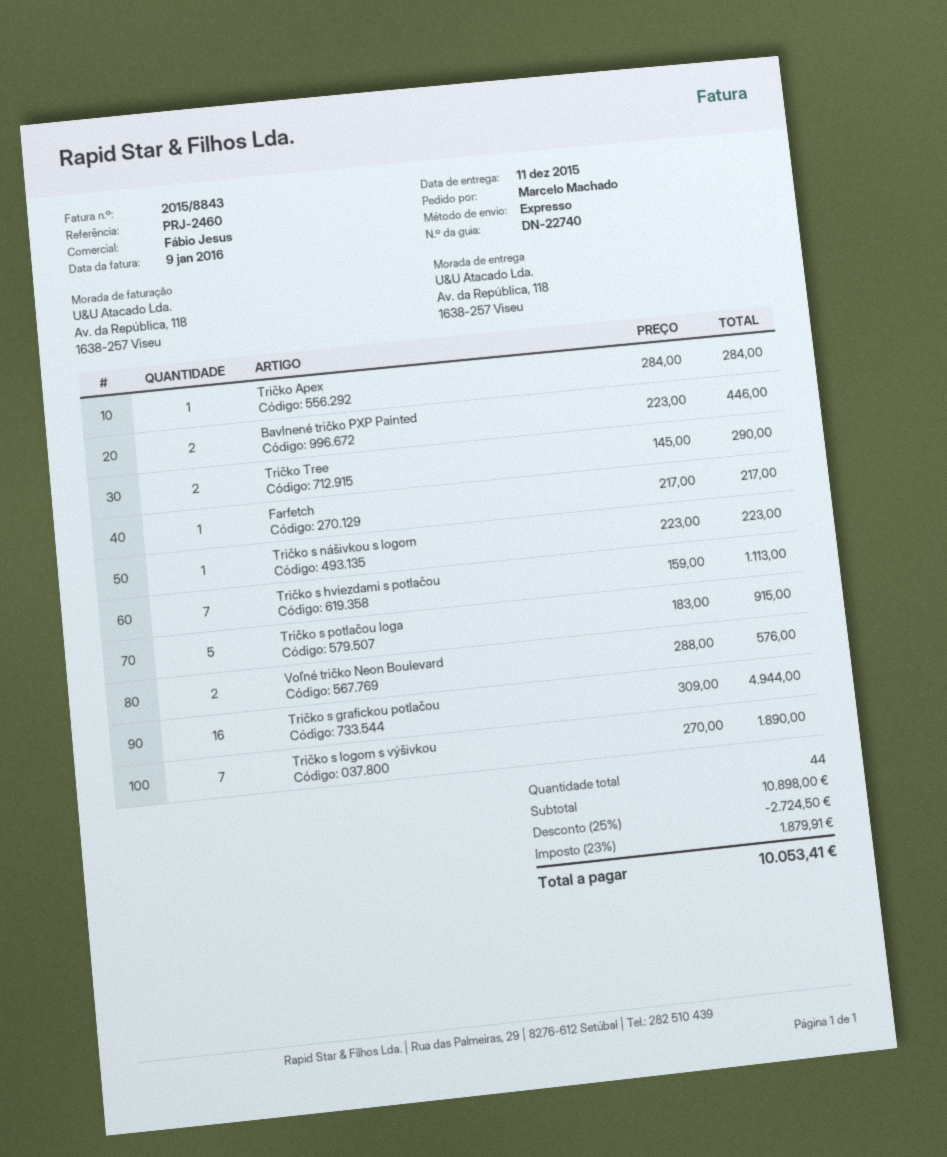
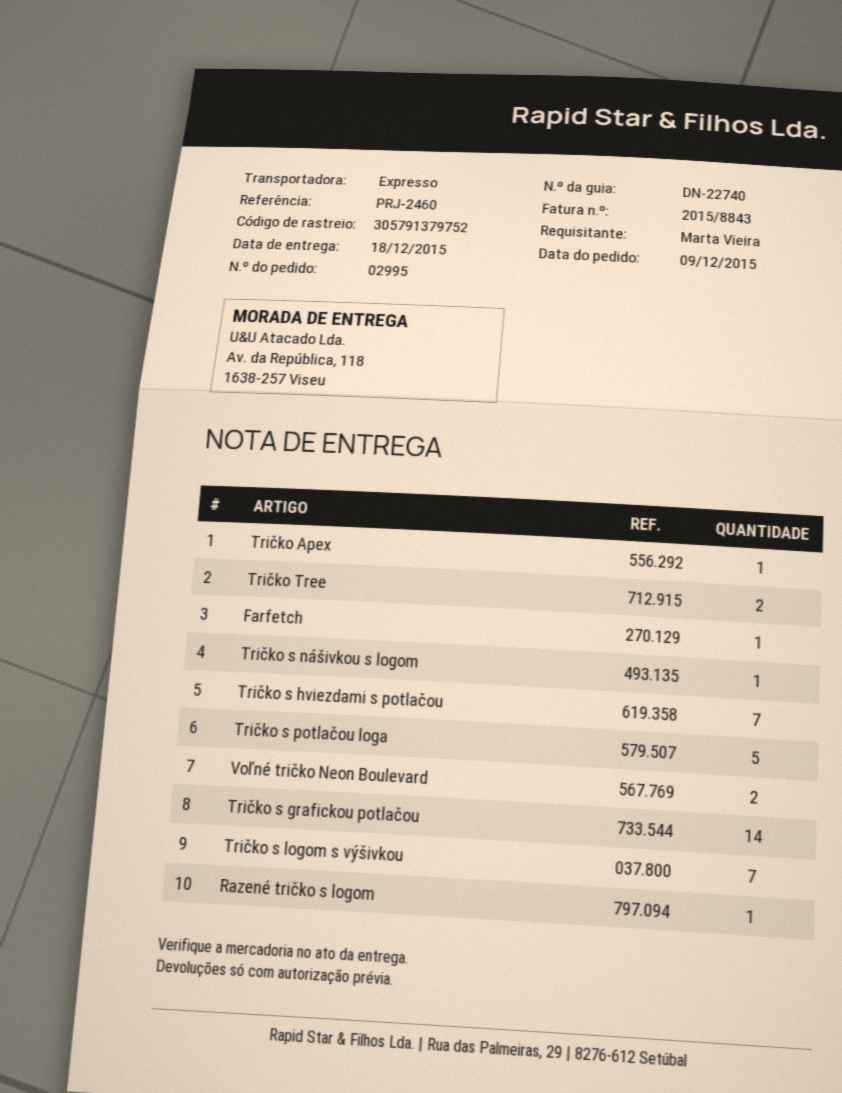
delivery date: 2015-12-11 -> 2015-12-18
ordered by: Marcelo Machado -> Marta Vieira
Bavlnené tričko PXP Painted: 2 -> none
Tričko s grafickou potlačou: 16 -> 14
Razené tričko s logom: none -> 1

